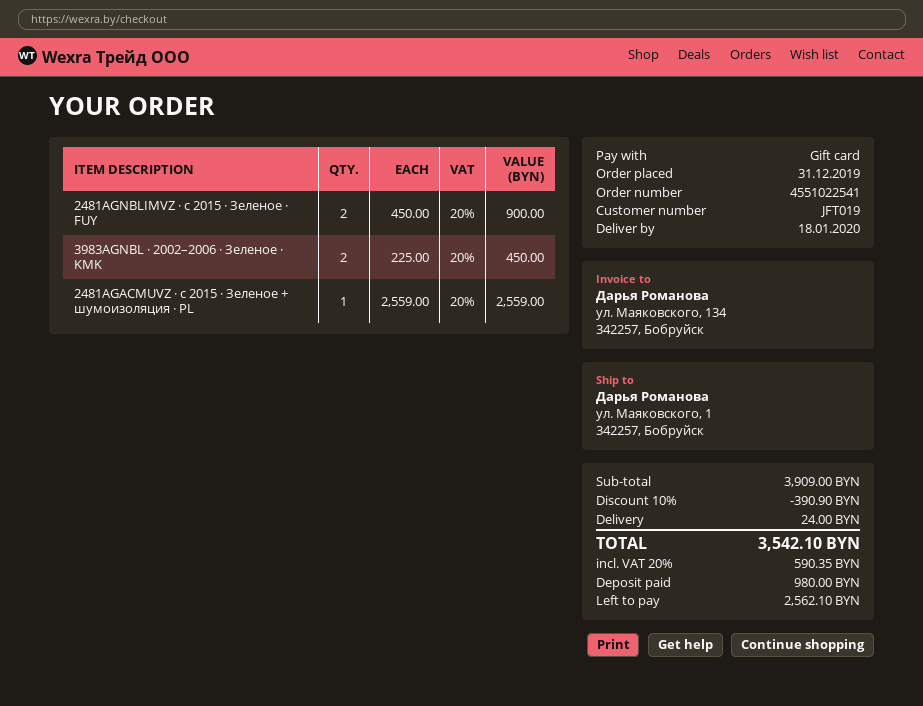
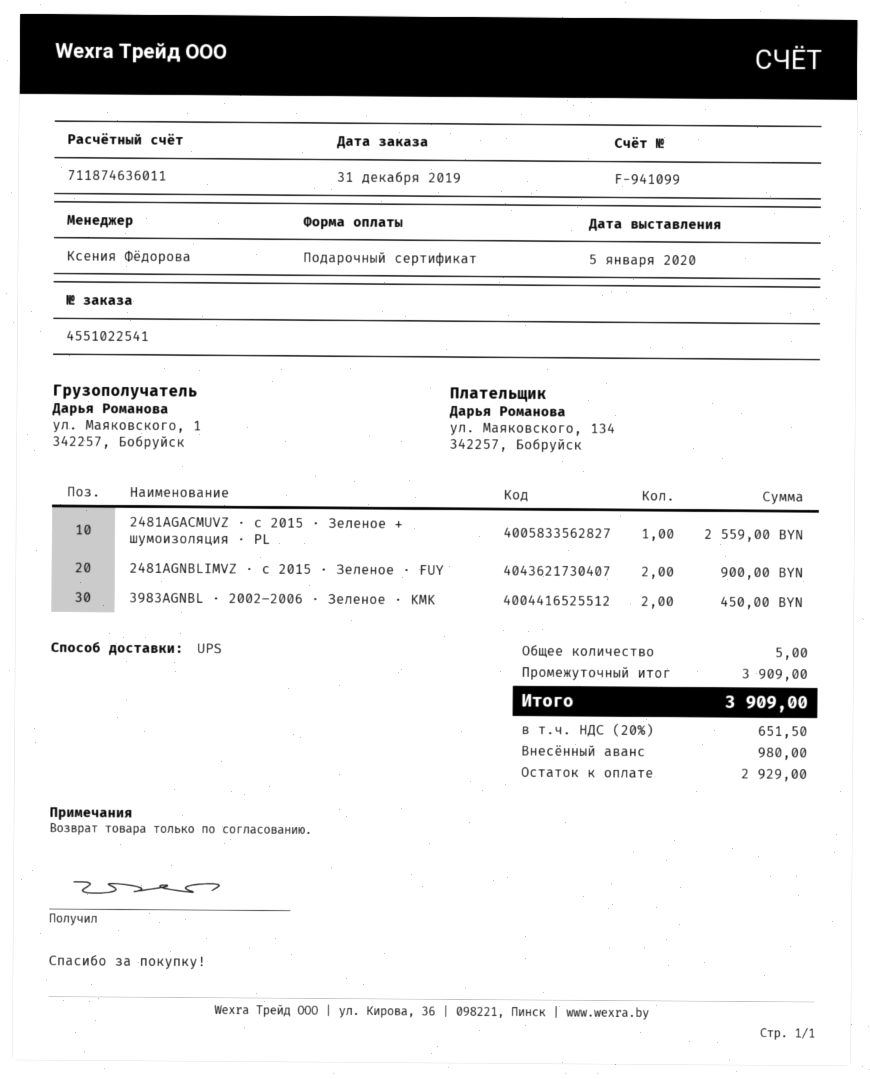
discount: 10% = 390.90 -> none
shipping: 24.00 -> none
tax: 20% = 590.35 -> 20% = 651.50
total: 3542.10 -> 3909.00
balance: 2562.10 -> 2929.00

